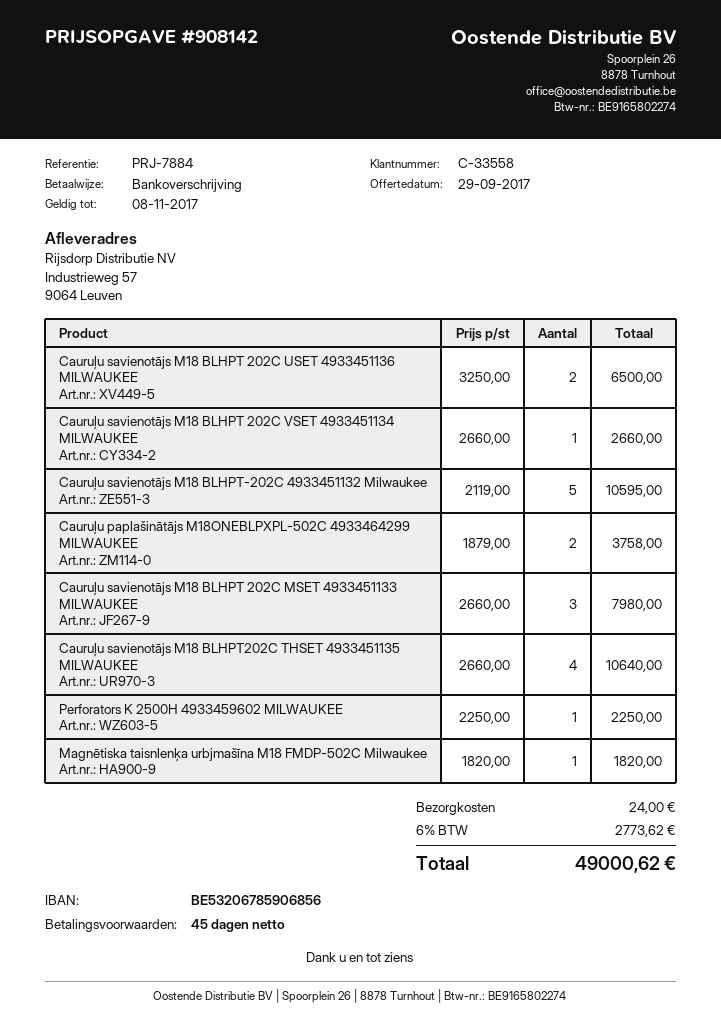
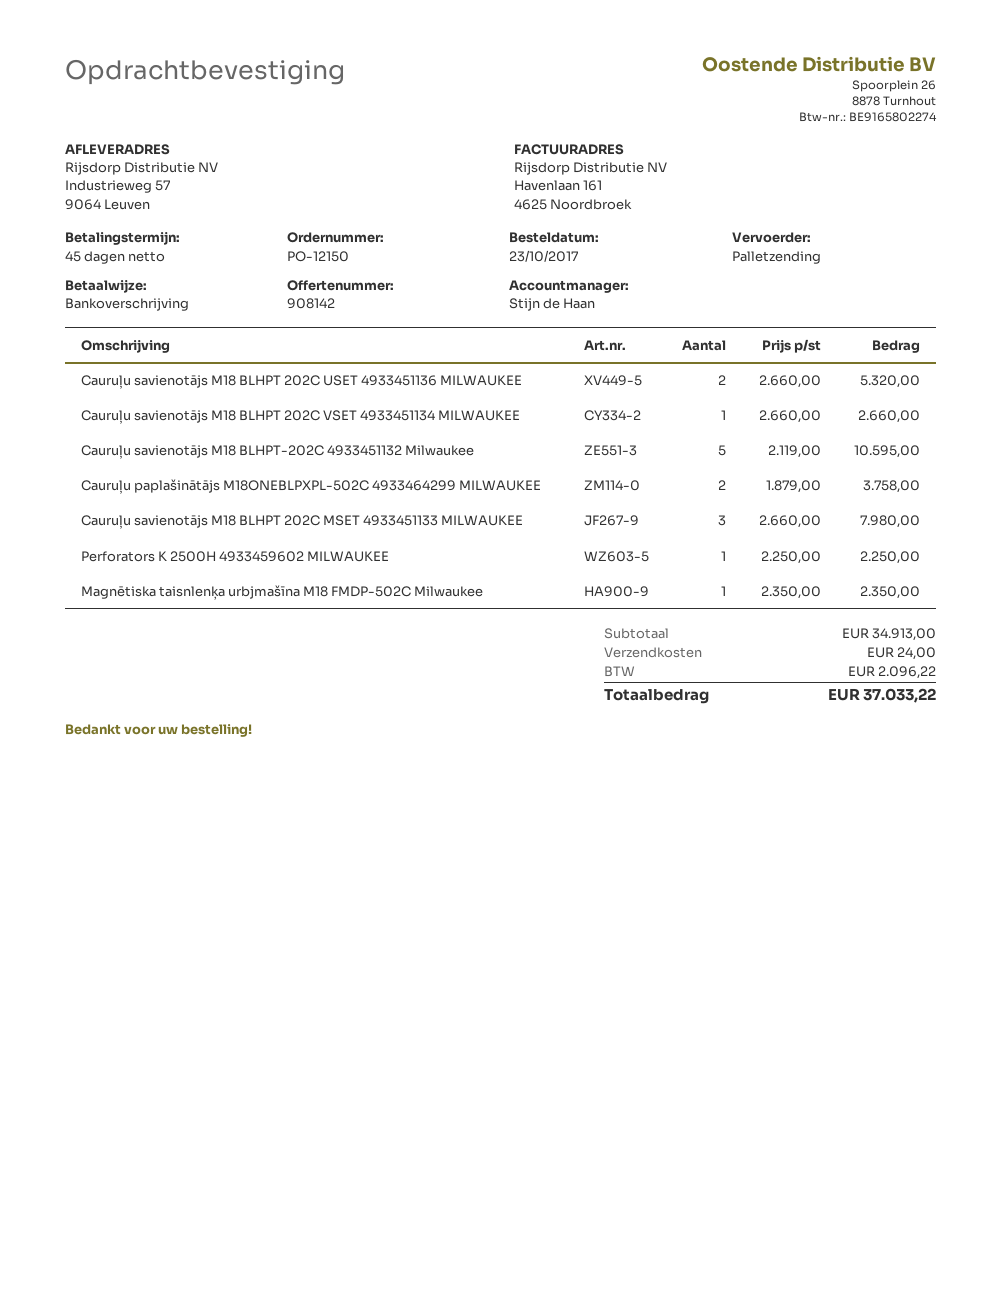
Cauruļu savienotājs M18 BLHPT 202C USET 4933451136 MILWAUKEE: 2 x 3250.00 = 6500.00 -> 2 x 2660.00 = 5320.00
Cauruļu savienotājs M18 BLHPT202C THSET 4933451135 MILWAUKEE: 4 x 2660.00 = 10640.00 -> none
Magnētiska taisnlenķa urbjmašīna M18 FMDP-502C Milwaukee: 1 x 1820.00 = 1820.00 -> 1 x 2350.00 = 2350.00
tax: 2773.62 -> 2096.22
total: 49000.62 -> 37033.22

